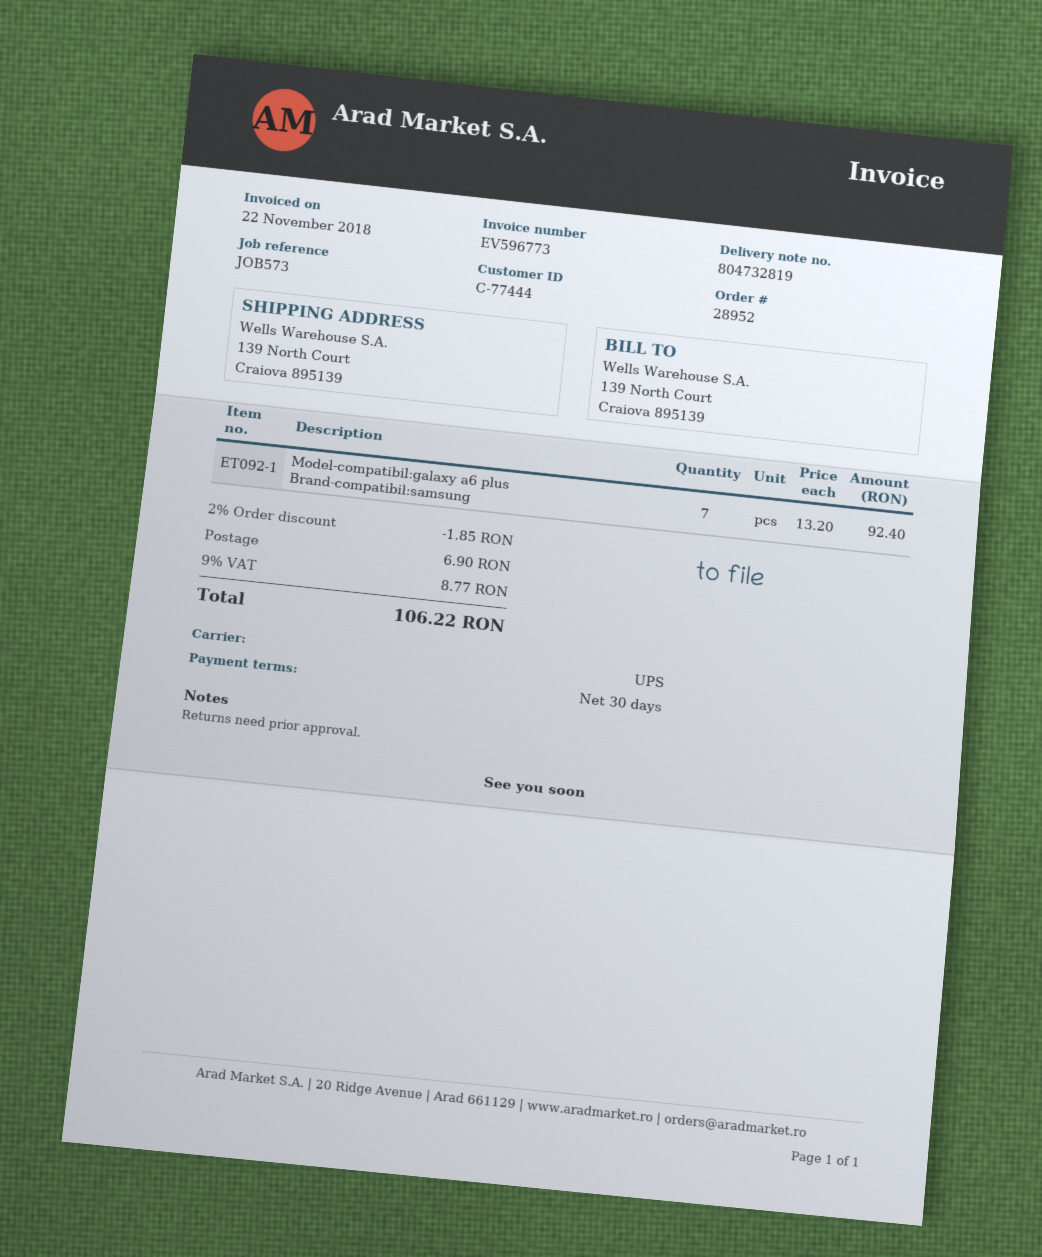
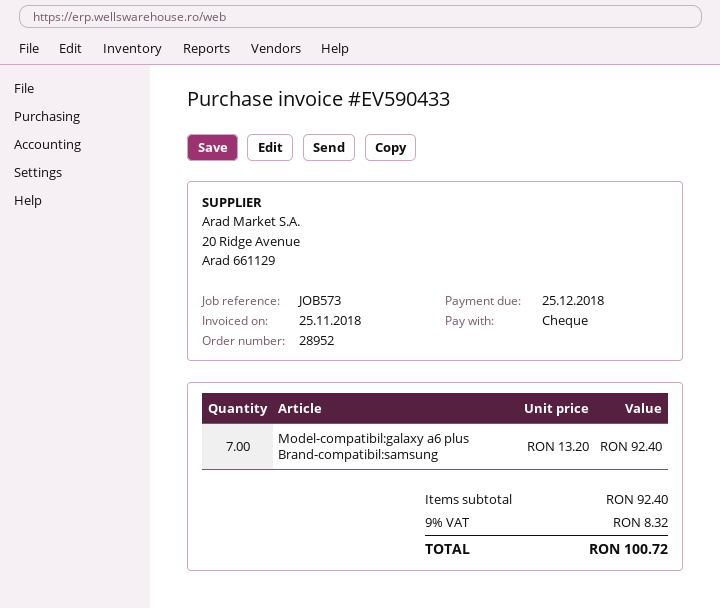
invoice number: EV596773 -> EV590433
invoice date: 2018-11-22 -> 2018-11-25
discount: 2% = 1.85 -> none
shipping: 6.90 -> none
tax: 9% = 8.77 -> 9% = 8.32
total: 106.22 -> 100.72

